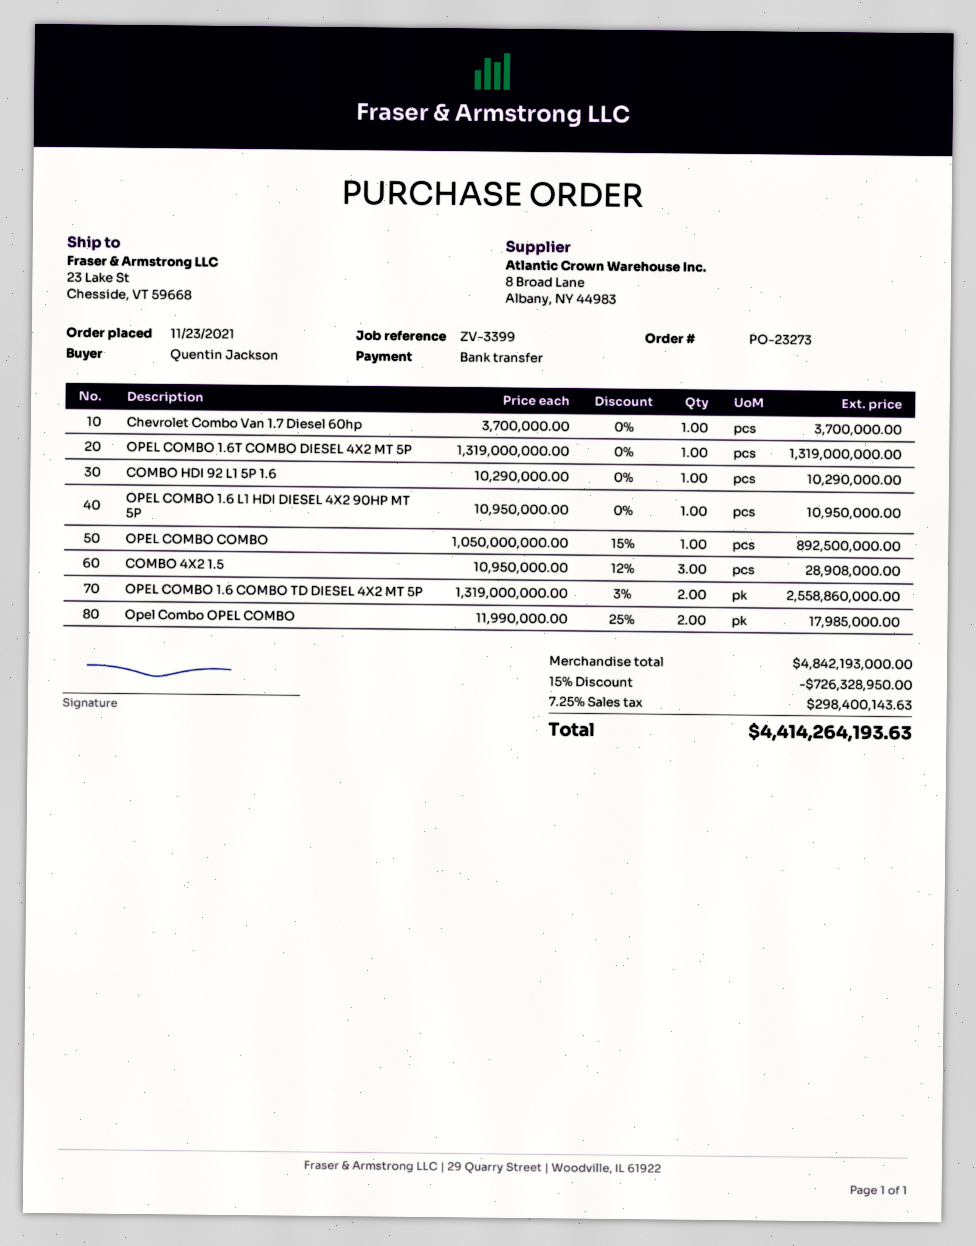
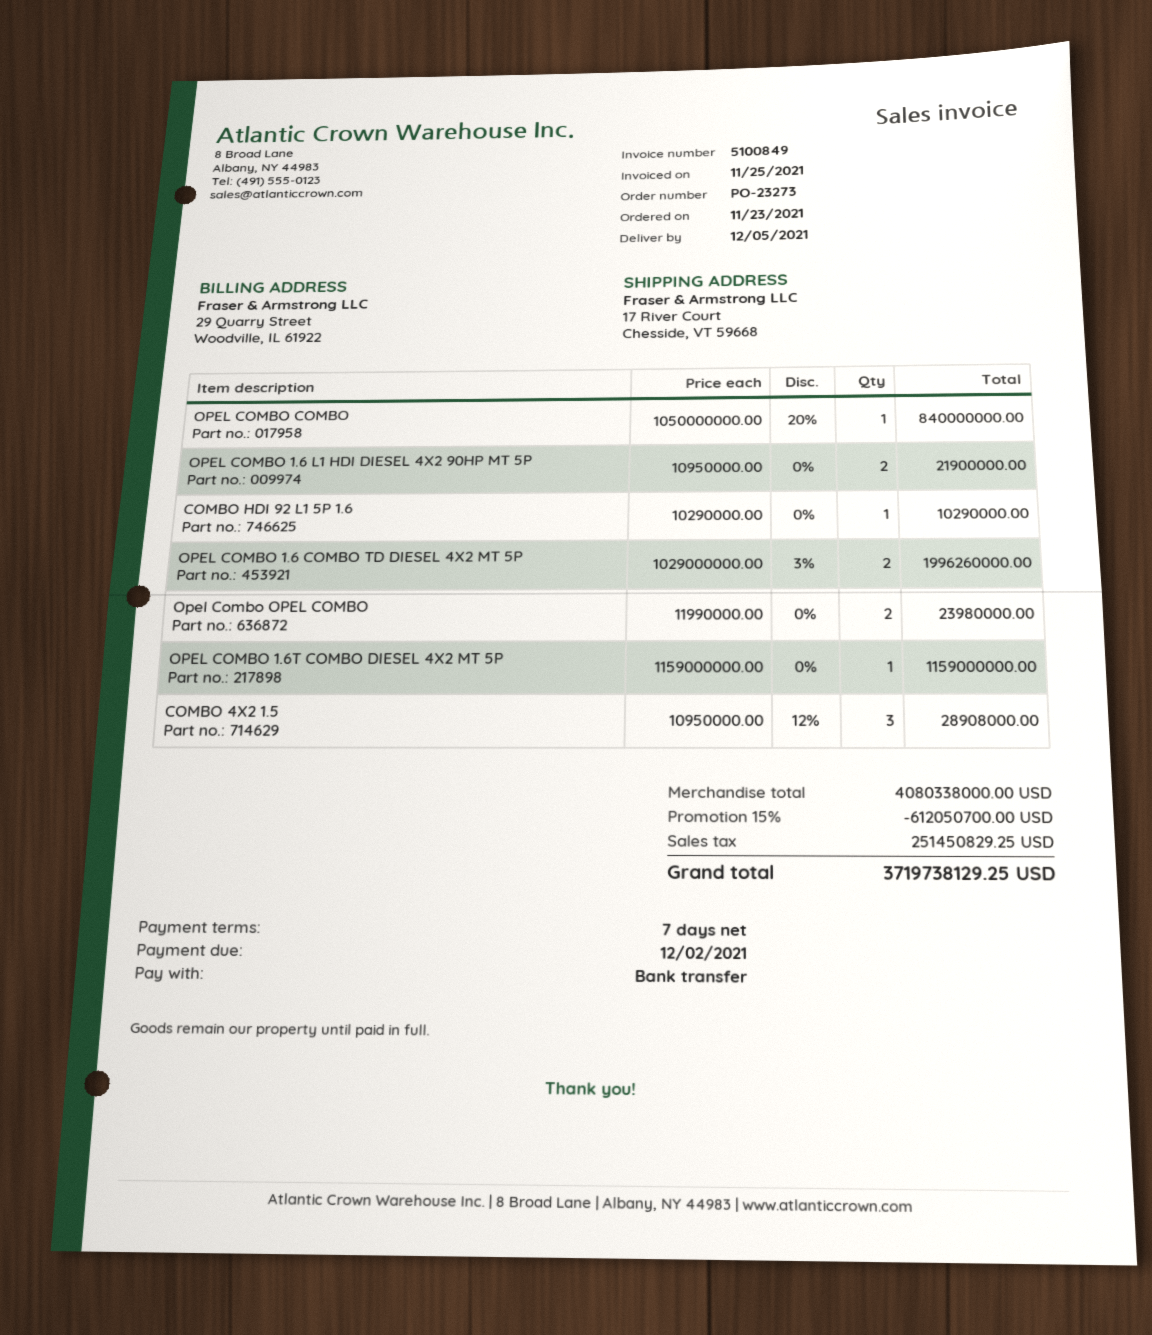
ship to: 23 Lake St, Chesside, VT 59668 -> 17 River Court, Chesside, VT 59668
Chevrolet Combo Van 1.7 Diesel 60hp: 1 x 3700000.00 = 3700000.00 -> none
OPEL COMBO 1.6T COMBO DIESEL 4X2 MT 5P: 1 x 1319000000.00 = 1319000000.00 -> 1 x 1159000000.00 = 1159000000.00
OPEL COMBO 1.6 L1 HDI DIESEL 4X2 90HP MT 5P: 1 x 10950000.00 = 10950000.00 -> 2 x 10950000.00 = 21900000.00
OPEL COMBO COMBO: 1 x 1050000000.00 - 15% = 892500000.00 -> 1 x 1050000000.00 - 20% = 840000000.00
OPEL COMBO 1.6 COMBO TD DIESEL 4X2 MT 5P: 2 x 1319000000.00 - 3% = 2558860000.00 -> 2 x 1029000000.00 - 3% = 1996260000.00
Opel Combo OPEL COMBO: 2 x 11990000.00 - 25% = 17985000.00 -> 2 x 11990000.00 = 23980000.00
subtotal: 4842193000.00 -> 4080338000.00
discount: 15% = 726328950.00 -> 15% = 612050700.00
tax: 298400143.63 -> 251450829.25
total: 4414264193.63 -> 3719738129.25

